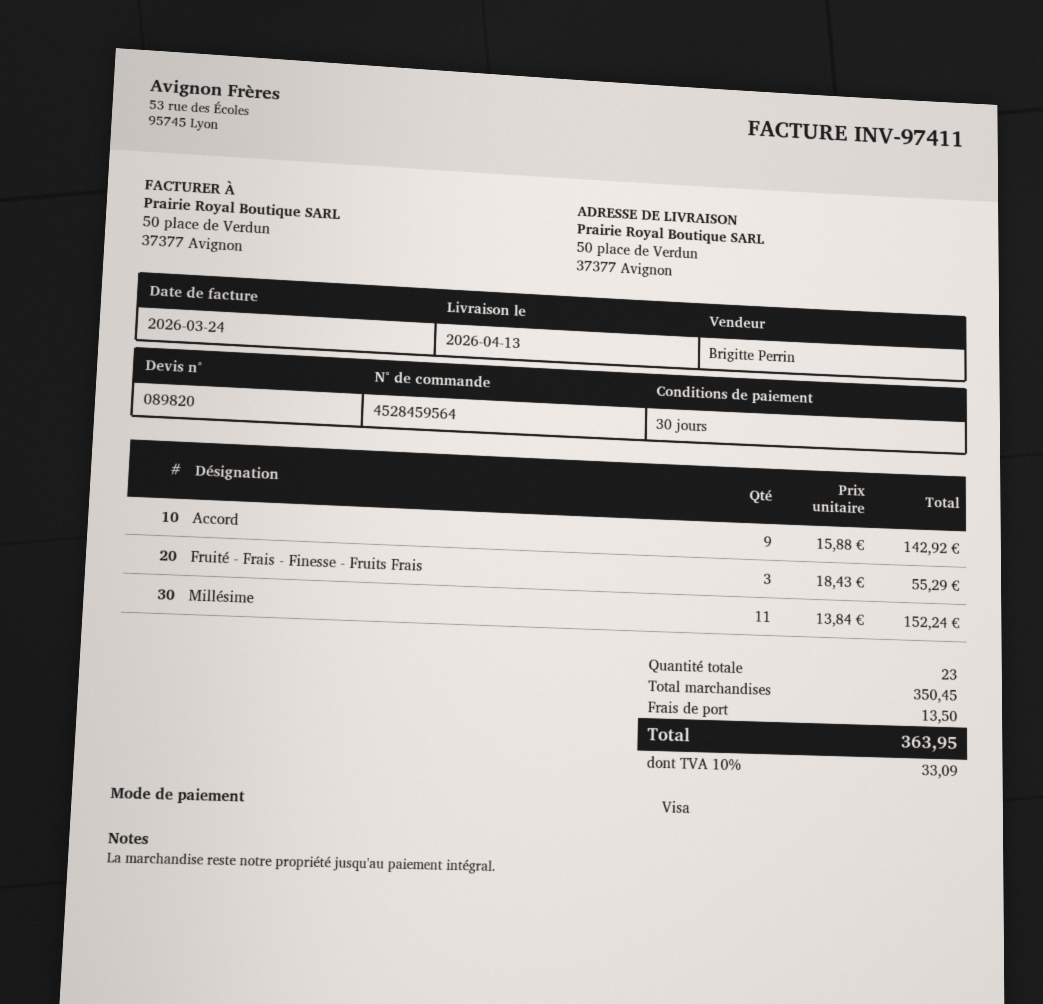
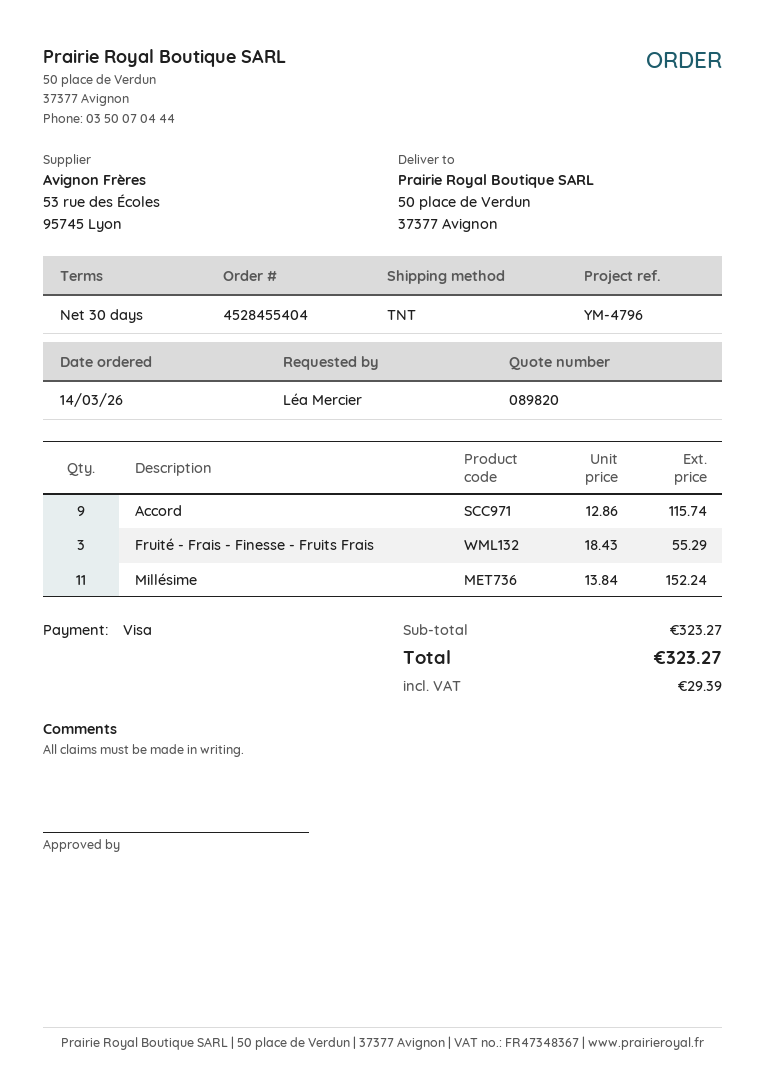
order number: 4528459564 -> 4528455404
Accord: 9 x 15.88 = 142.92 -> 9 x 12.86 = 115.74
subtotal: 350.45 -> 323.27
shipping: 13.50 -> none
tax: 33.09 -> 29.39
total: 363.95 -> 323.27

